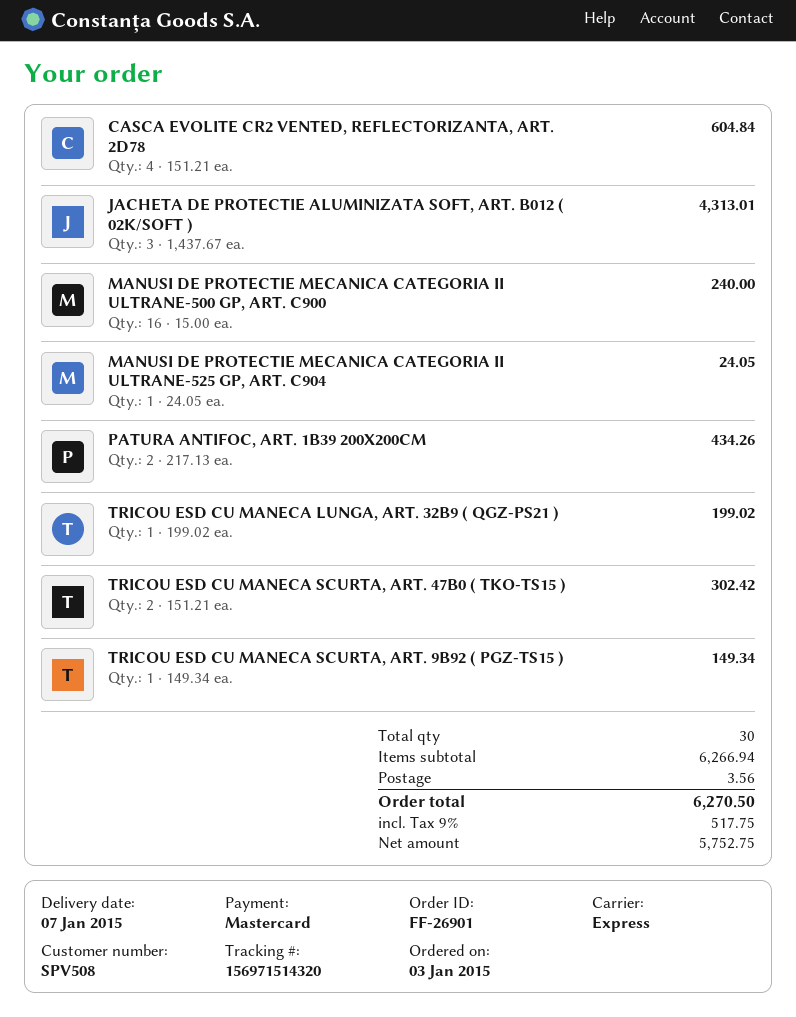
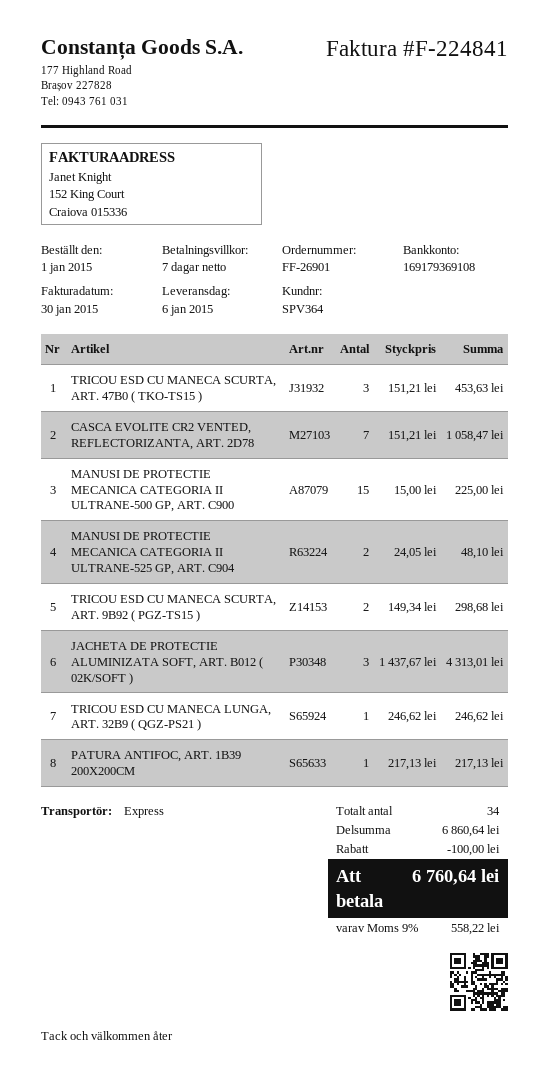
order date: 2015-01-03 -> 2015-01-01
delivery date: 2015-01-07 -> 2015-01-06
customer number: SPV508 -> SPV364
CASCA EVOLITE CR2 VENTED, REFLECTORIZANTA, ART. 2D78: 4 x 151.21 = 604.84 -> 7 x 151.21 = 1058.47
MANUSI DE PROTECTIE MECANICA CATEGORIA II ULTRANE-500 GP, ART. C900: 16 x 15.00 = 240.00 -> 15 x 15.00 = 225.00
MANUSI DE PROTECTIE MECANICA CATEGORIA II ULTRANE-525 GP, ART. C904: 1 x 24.05 = 24.05 -> 2 x 24.05 = 48.10
PATURA ANTIFOC, ART. 1B39 200X200CM: 2 x 217.13 = 434.26 -> 1 x 217.13 = 217.13
TRICOU ESD CU MANECA LUNGA, ART. 32B9 ( QGZ-PS21 ): 1 x 199.02 = 199.02 -> 1 x 246.62 = 246.62
TRICOU ESD CU MANECA SCURTA, ART. 47B0 ( TKO-TS15 ): 2 x 151.21 = 302.42 -> 3 x 151.21 = 453.63
TRICOU ESD CU MANECA SCURTA, ART. 9B92 ( PGZ-TS15 ): 1 x 149.34 = 149.34 -> 2 x 149.34 = 298.68
total quantity: 30 -> 34
subtotal: 6266.94 -> 6860.64
discount: none -> 100.00
shipping: 3.56 -> none
tax: 9% = 517.75 -> 9% = 558.22
total: 6270.50 -> 6760.64

